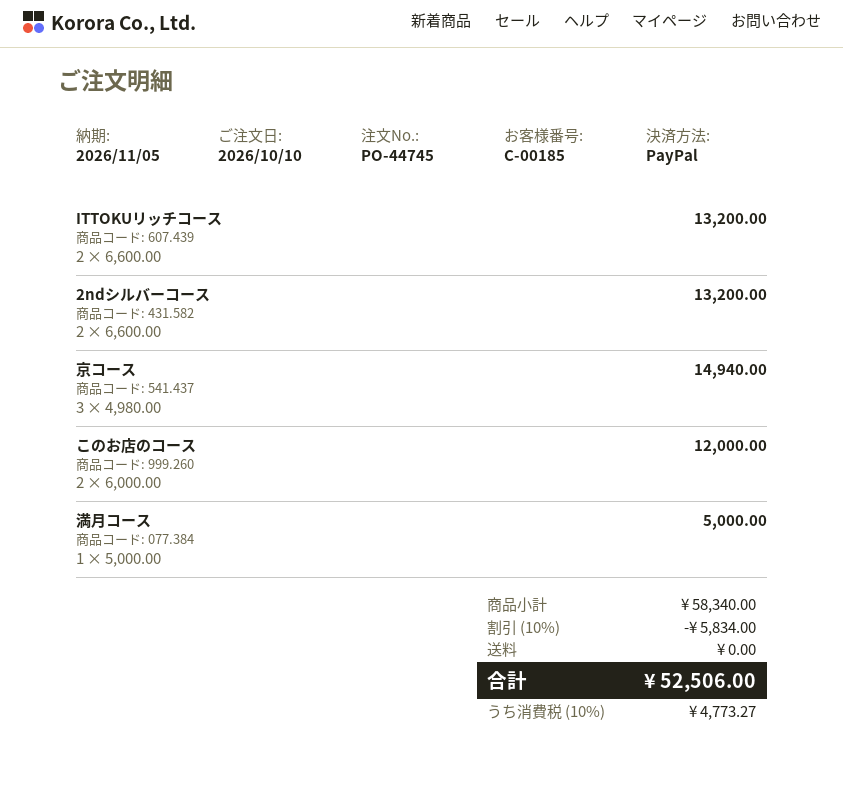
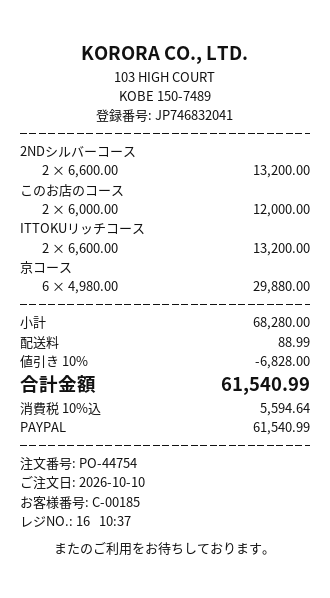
order number: PO-44745 -> PO-44754
京コース: 3 x 4980.00 = 14940.00 -> 6 x 4980.00 = 29880.00
満月コース: 1 x 5000.00 = 5000.00 -> none
subtotal: 58340.00 -> 68280.00
discount: 10% = 5834.00 -> 10% = 6828.00
shipping: 0.00 -> 88.99
tax: 10% = 4773.27 -> 10% = 5594.64
total: 52506.00 -> 61540.99

